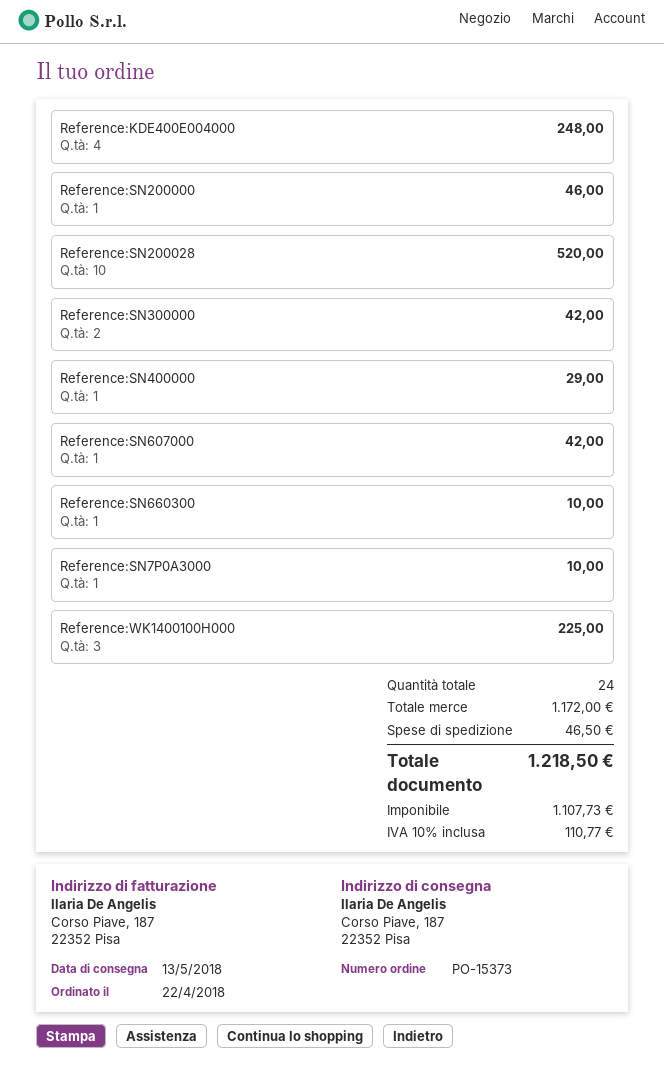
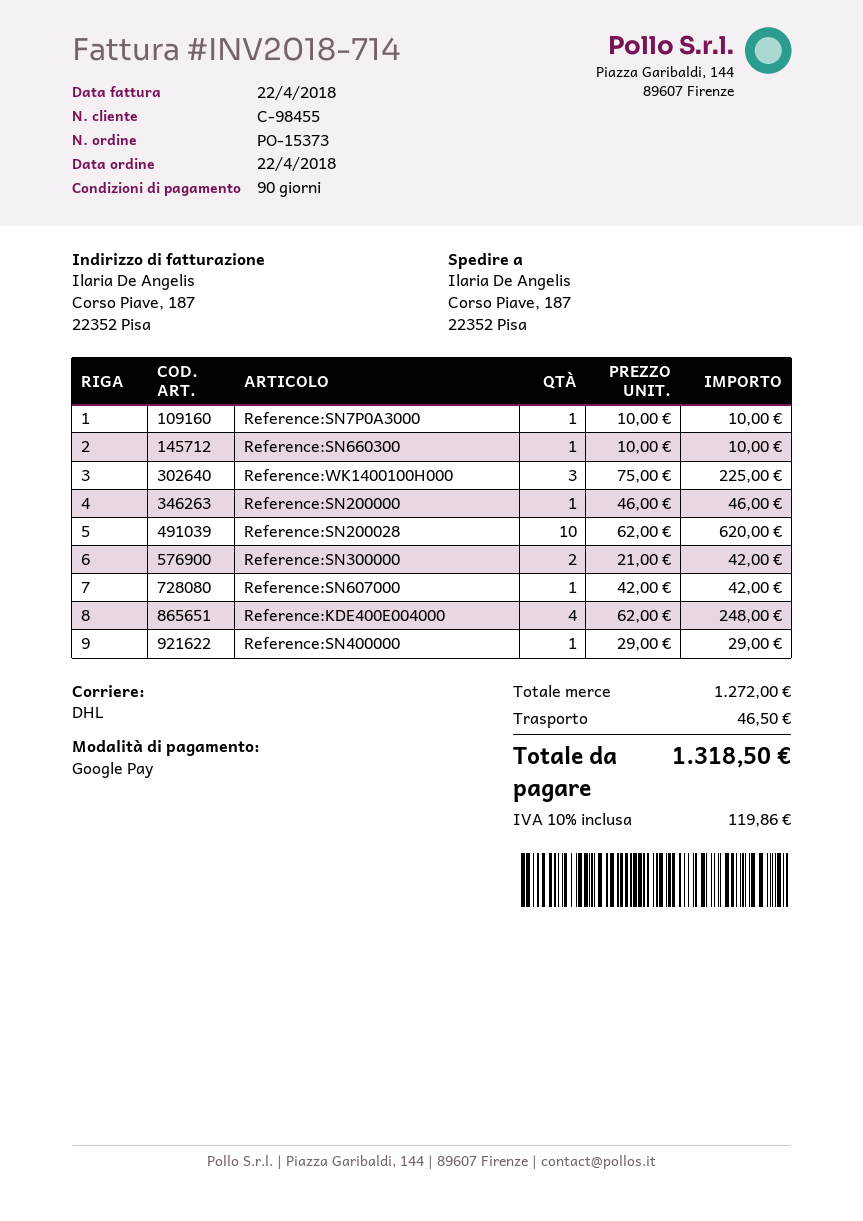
Reference:SN200028: 10 for 520.00 -> 10 for 620.00
subtotal: 1172.00 -> 1272.00
tax: 10% = 110.77 -> 10% = 119.86
total: 1218.50 -> 1318.50

